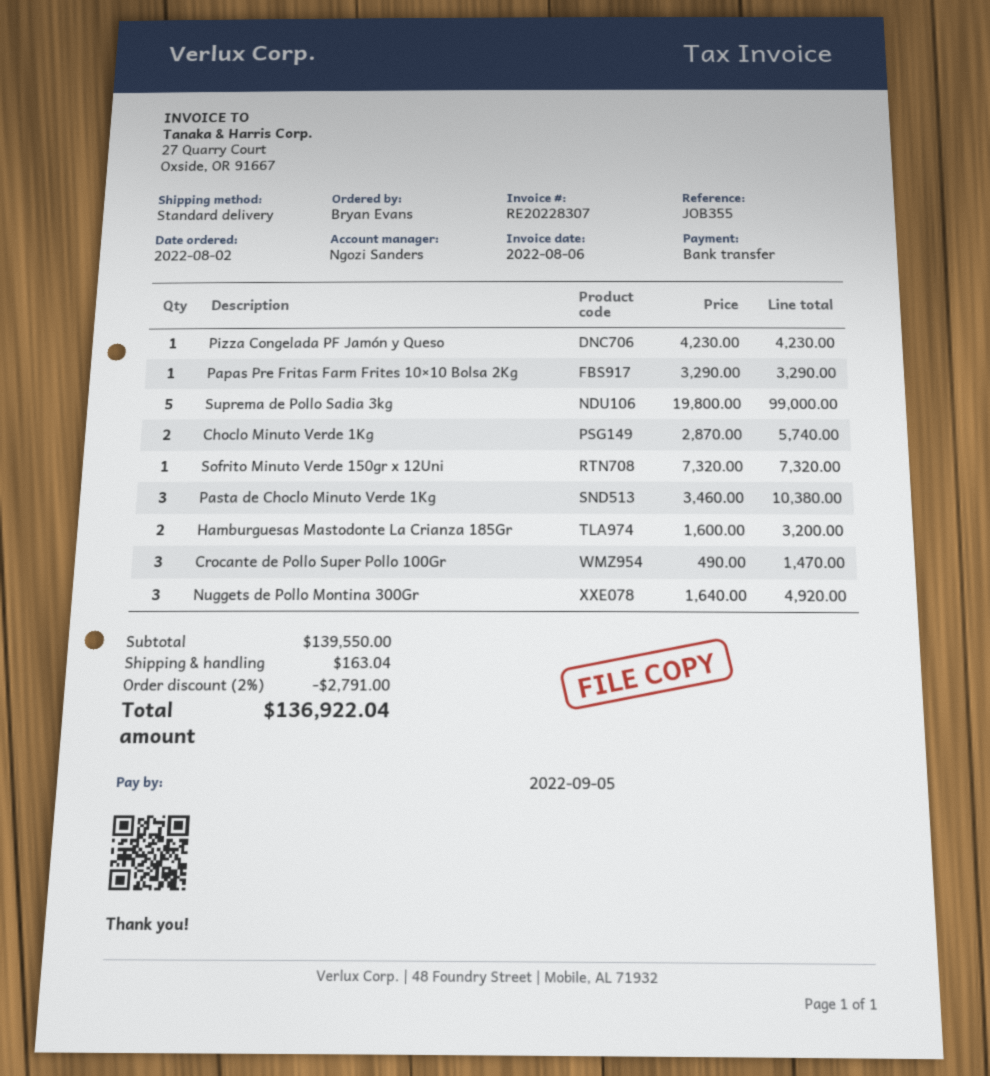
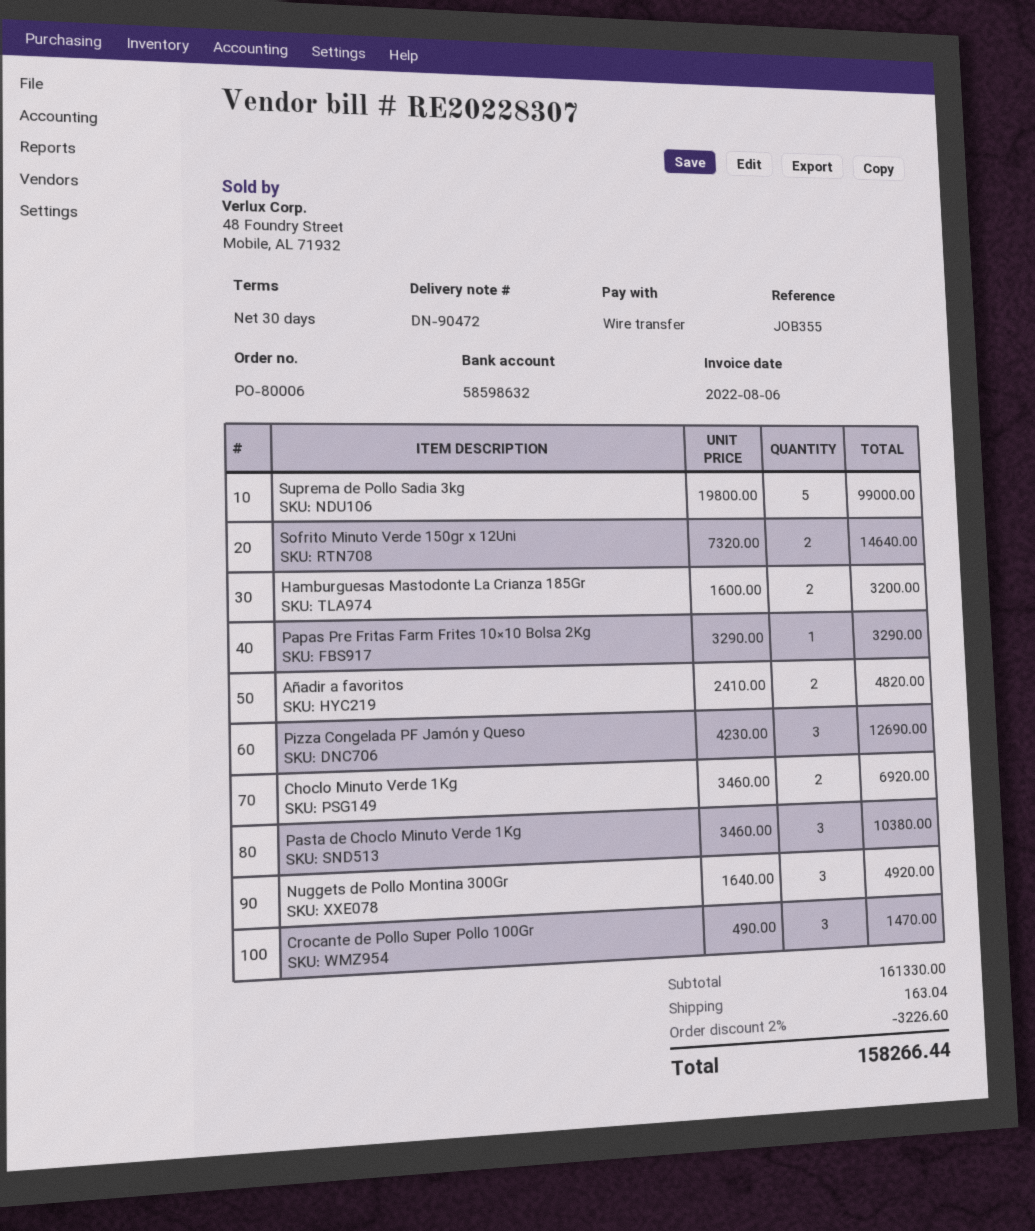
Pizza Congelada PF Jamón y Queso: 1 x 4230.00 = 4230.00 -> 3 x 4230.00 = 12690.00
Choclo Minuto Verde 1Kg: 2 x 2870.00 = 5740.00 -> 2 x 3460.00 = 6920.00
Sofrito Minuto Verde 150gr x 12Uni: 1 x 7320.00 = 7320.00 -> 2 x 7320.00 = 14640.00
Añadir a favoritos: none -> 2 x 2410.00 = 4820.00
subtotal: 139550.00 -> 161330.00
discount: 2% = 2791.00 -> 2% = 3226.60
total: 136922.04 -> 158266.44

